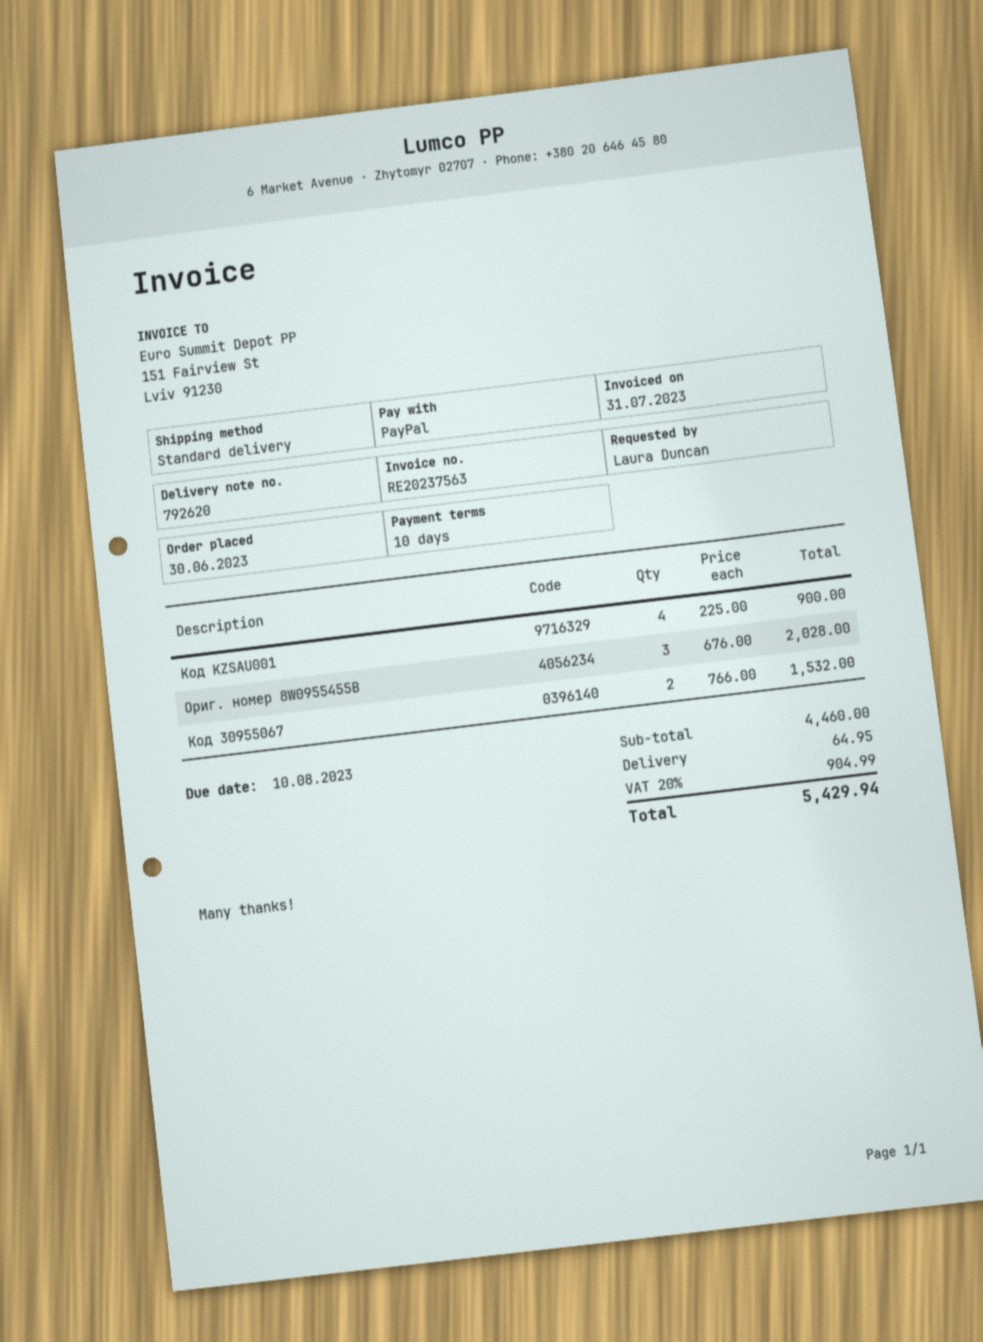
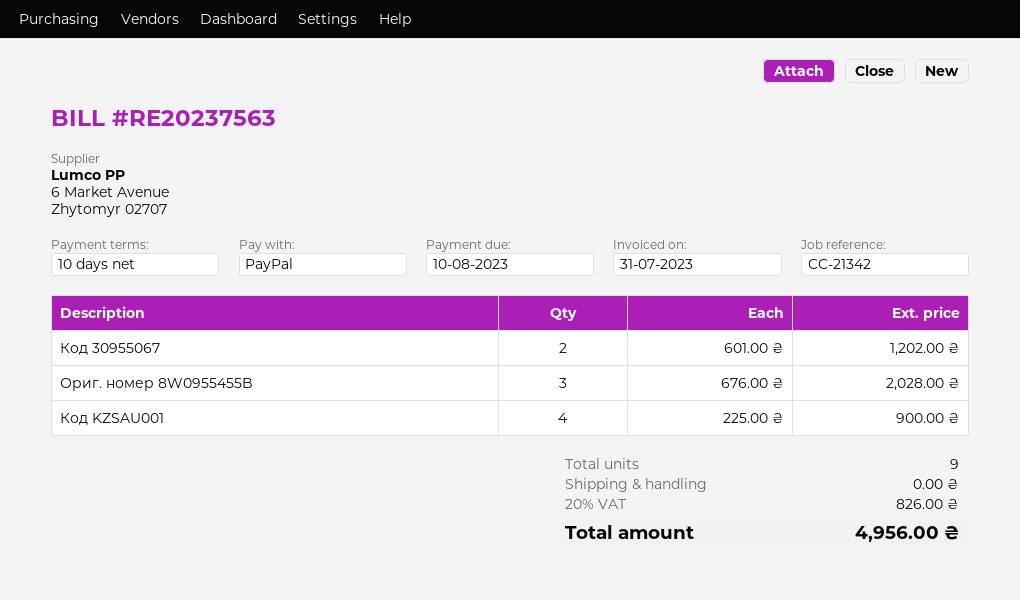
Код 30955067: 2 x 766.00 = 1532.00 -> 2 x 601.00 = 1202.00
shipping: 64.95 -> 0.00
tax: 20% = 904.99 -> 20% = 826.00
total: 5429.94 -> 4956.00

